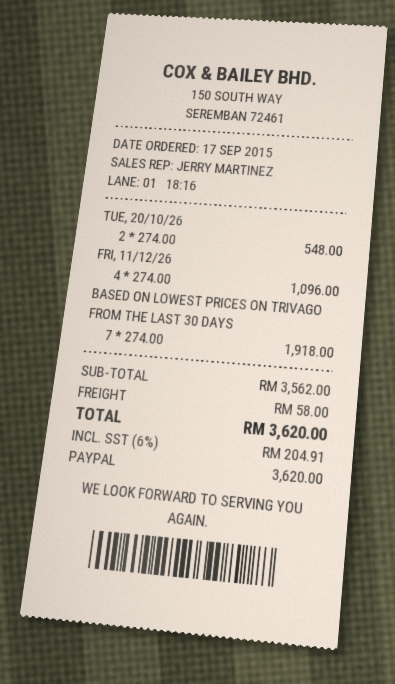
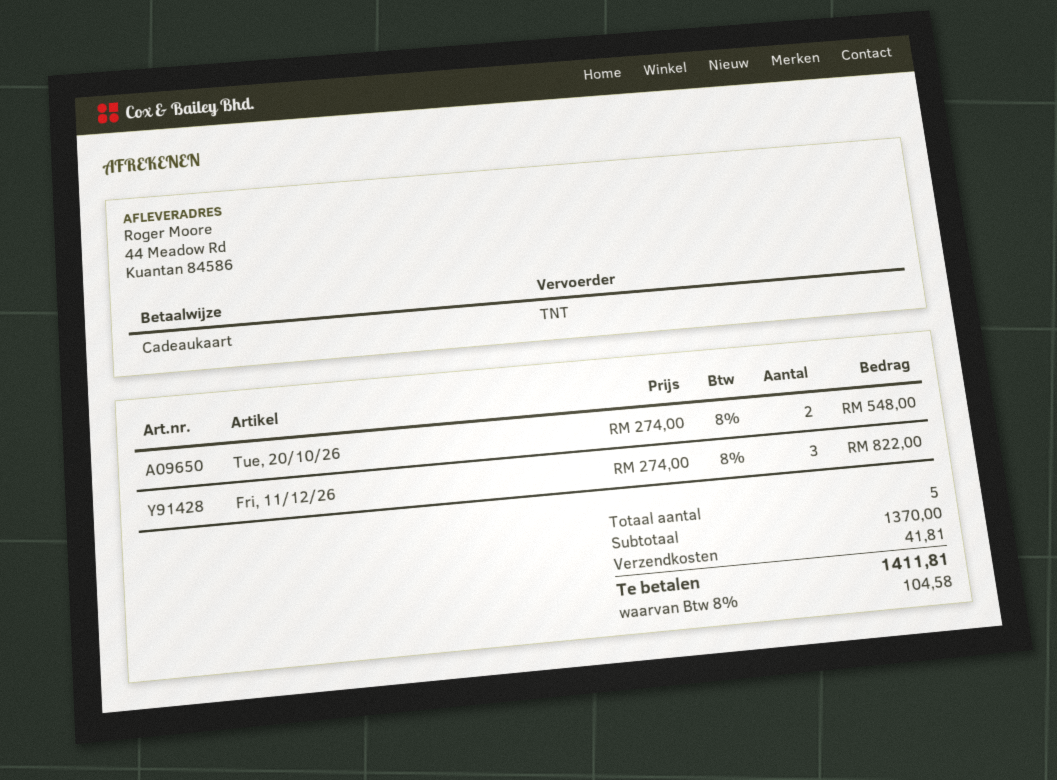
payment method: PayPal -> gift card
FRI, 11/12/26: 4 x 274.00 = 1096.00 -> 3 x 274.00 = 822.00
BASED ON LOWEST PRICES ON TRIVAGO FROM THE LAST 30 DAYS: 7 x 274.00 = 1918.00 -> none
subtotal: 3562.00 -> 1370.00
shipping: 58.00 -> 41.81
tax: 6% = 204.91 -> 8% = 104.58
total: 3620.00 -> 1411.81

